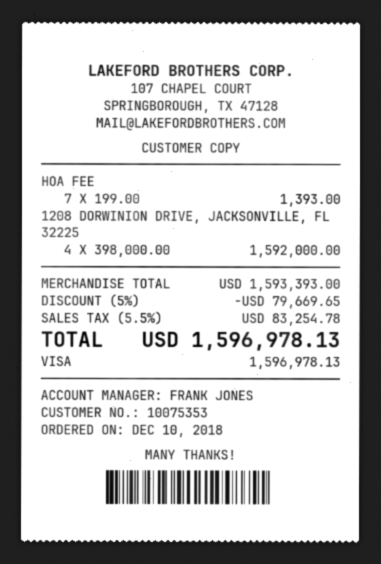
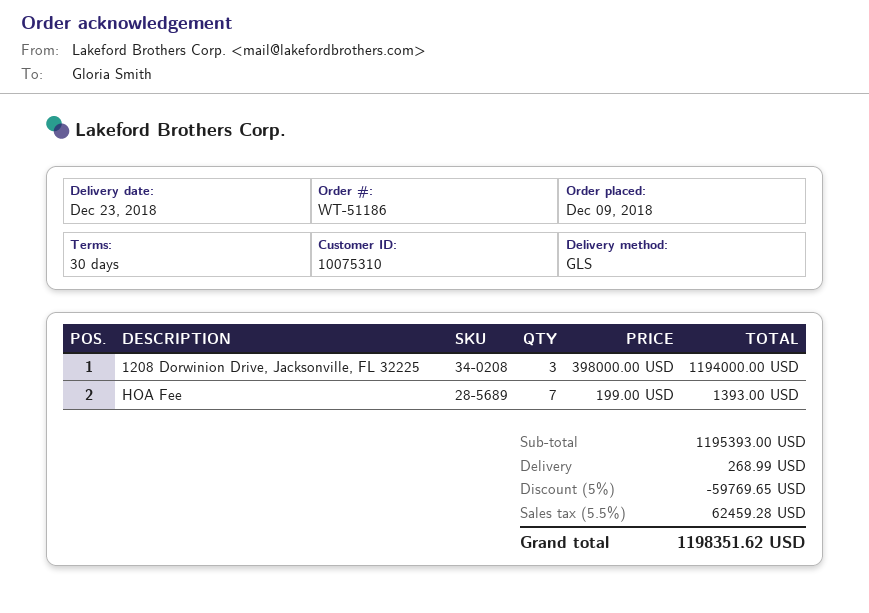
order date: 2018-12-10 -> 2018-12-09
customer number: 10075353 -> 10075310
1208 DORWINION DRIVE, JACKSONVILLE, FL 32225: 4 x 398000.00 = 1592000.00 -> 3 x 398000.00 = 1194000.00
subtotal: 1593393.00 -> 1195393.00
discount: 5% = 79669.65 -> 5% = 59769.65
shipping: none -> 268.99
tax: 5.5% = 83254.78 -> 5.5% = 62459.28
total: 1596978.13 -> 1198351.62

